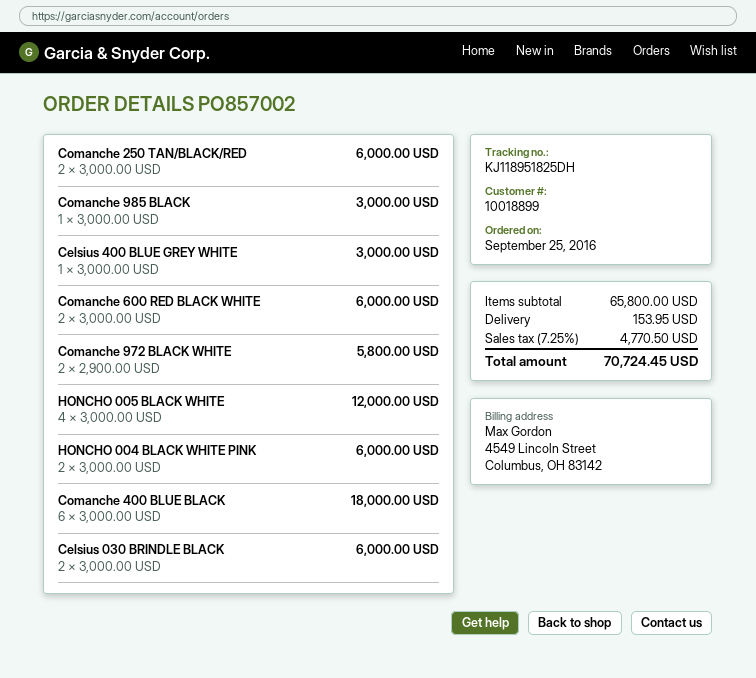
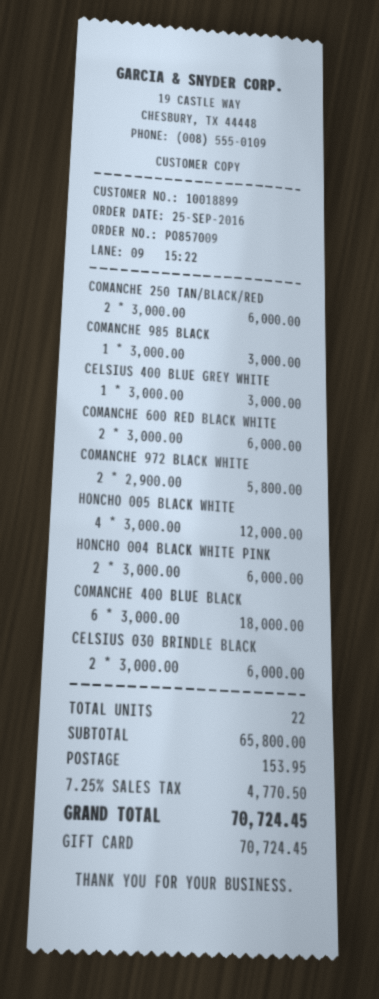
order number: PO857002 -> PO857009

